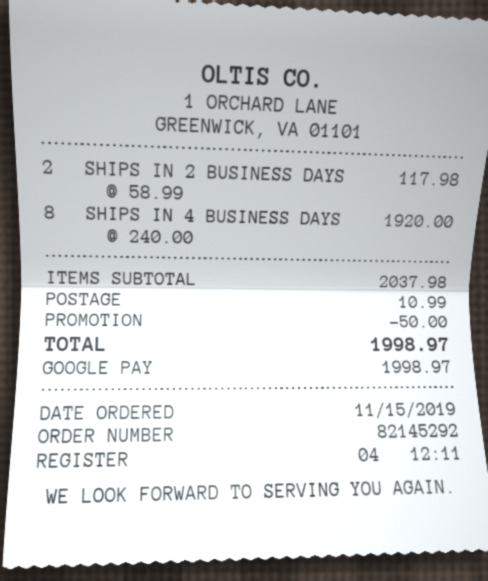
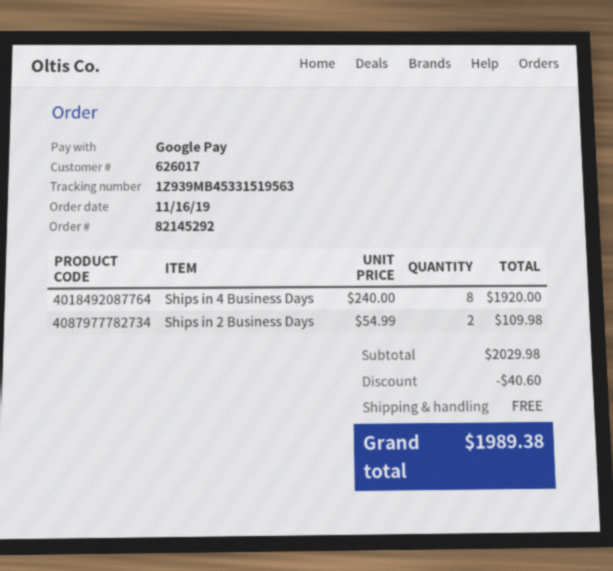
order date: 2019-11-15 -> 2019-11-16
SHIPS IN 2 BUSINESS DAYS: 2 x 58.99 = 117.98 -> 2 x 54.99 = 109.98
subtotal: 2037.98 -> 2029.98
discount: 50.00 -> 40.60
shipping: 10.99 -> 0.00
total: 1998.97 -> 1989.38

